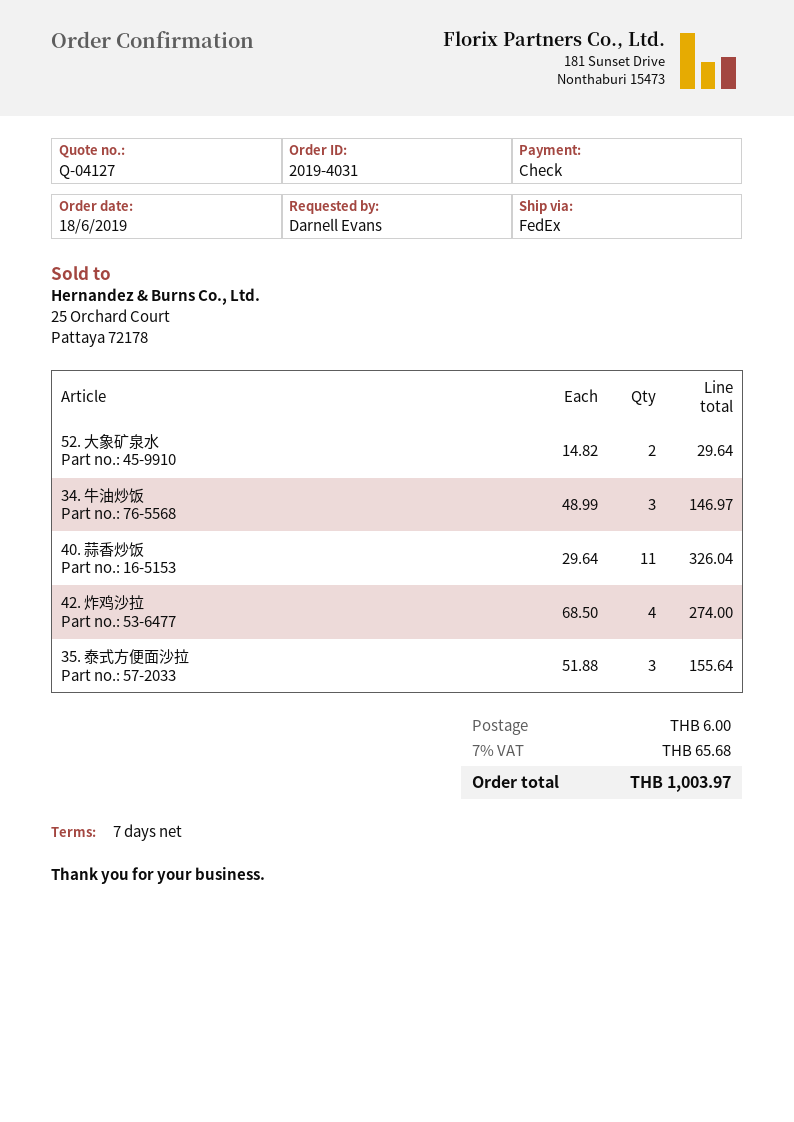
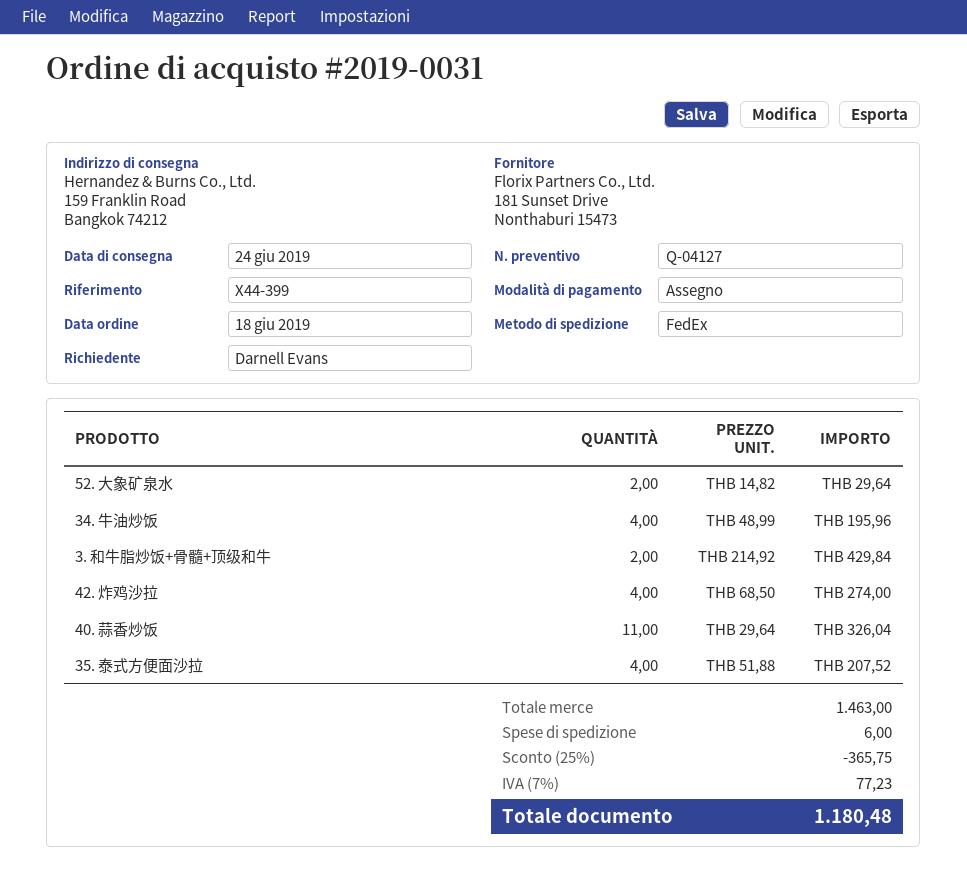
order number: 2019-4031 -> 2019-0031
34. 牛油炒饭: 3 x 48.99 = 146.97 -> 4 x 48.99 = 195.96
35. 泰式方便面沙拉: 3 x 51.88 = 155.64 -> 4 x 51.88 = 207.52
3. 和牛脂炒饭+骨髓+顶级和牛: none -> 2 x 214.92 = 429.84
discount: none -> 25% = 365.75
tax: 7% = 65.68 -> 7% = 77.23
total: 1003.97 -> 1180.48

